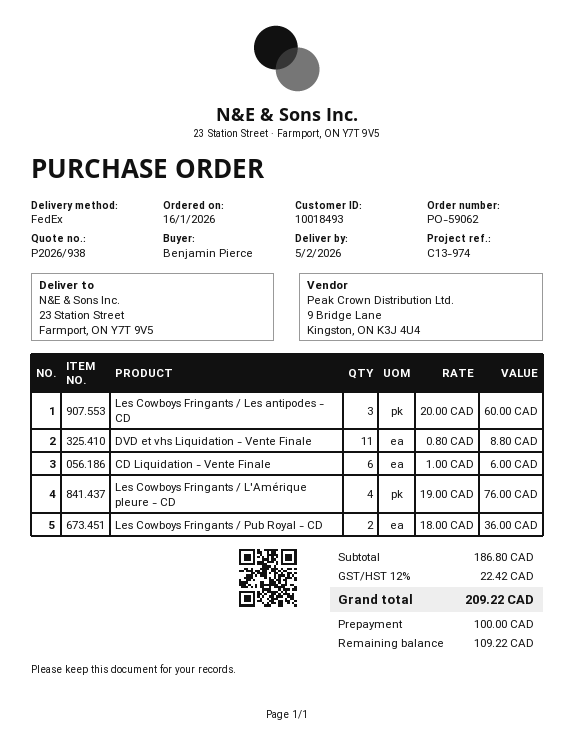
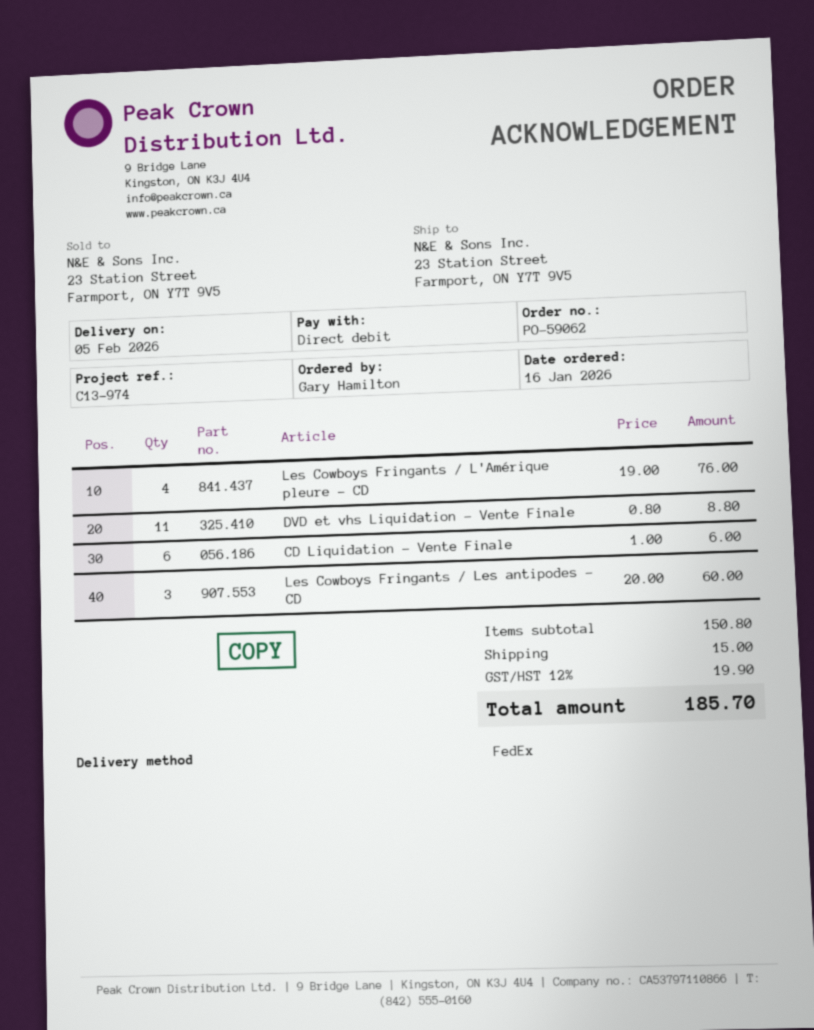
ordered by: Benjamin Pierce -> Gary Hamilton
Les Cowboys Fringants / Pub Royal - CD: 2 x 18.00 = 36.00 -> none
subtotal: 186.80 -> 150.80
shipping: none -> 15.00
tax: 12% = 22.42 -> 12% = 19.90
total: 209.22 -> 185.70

